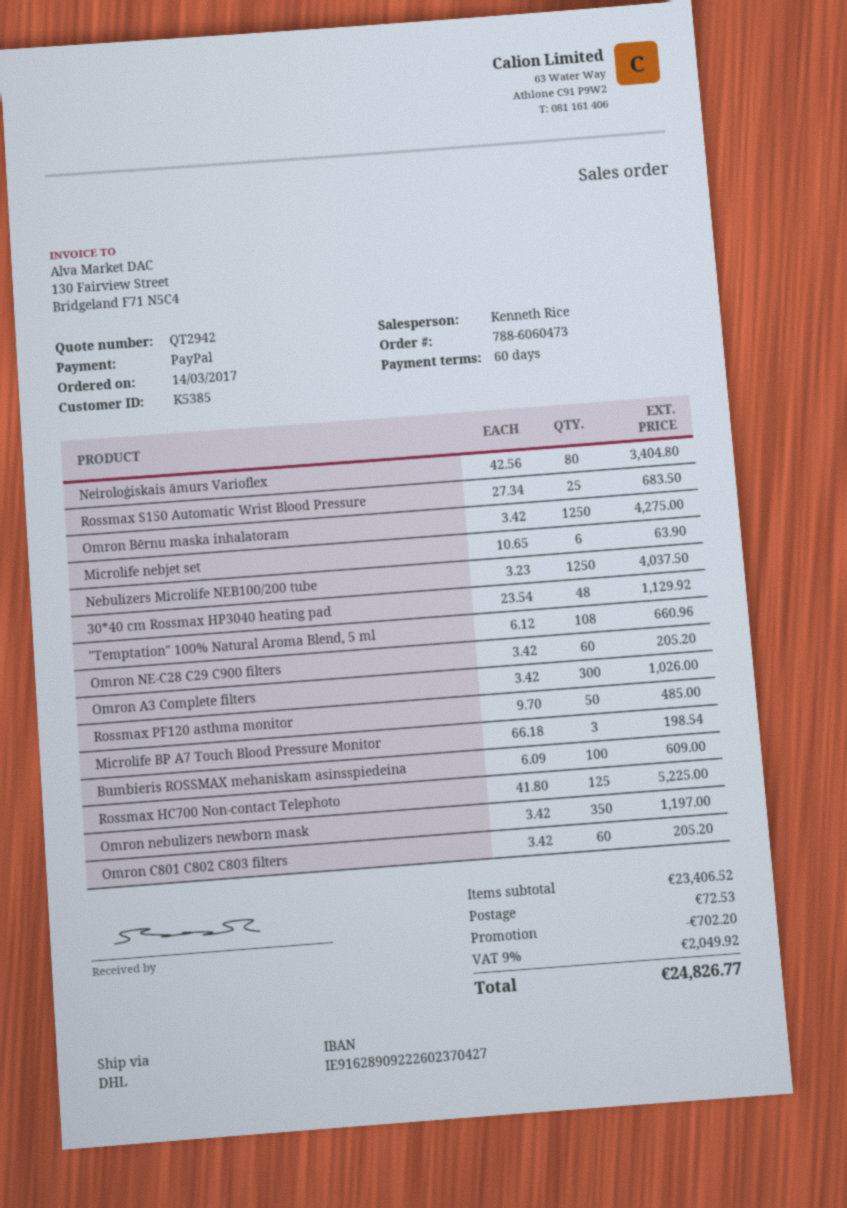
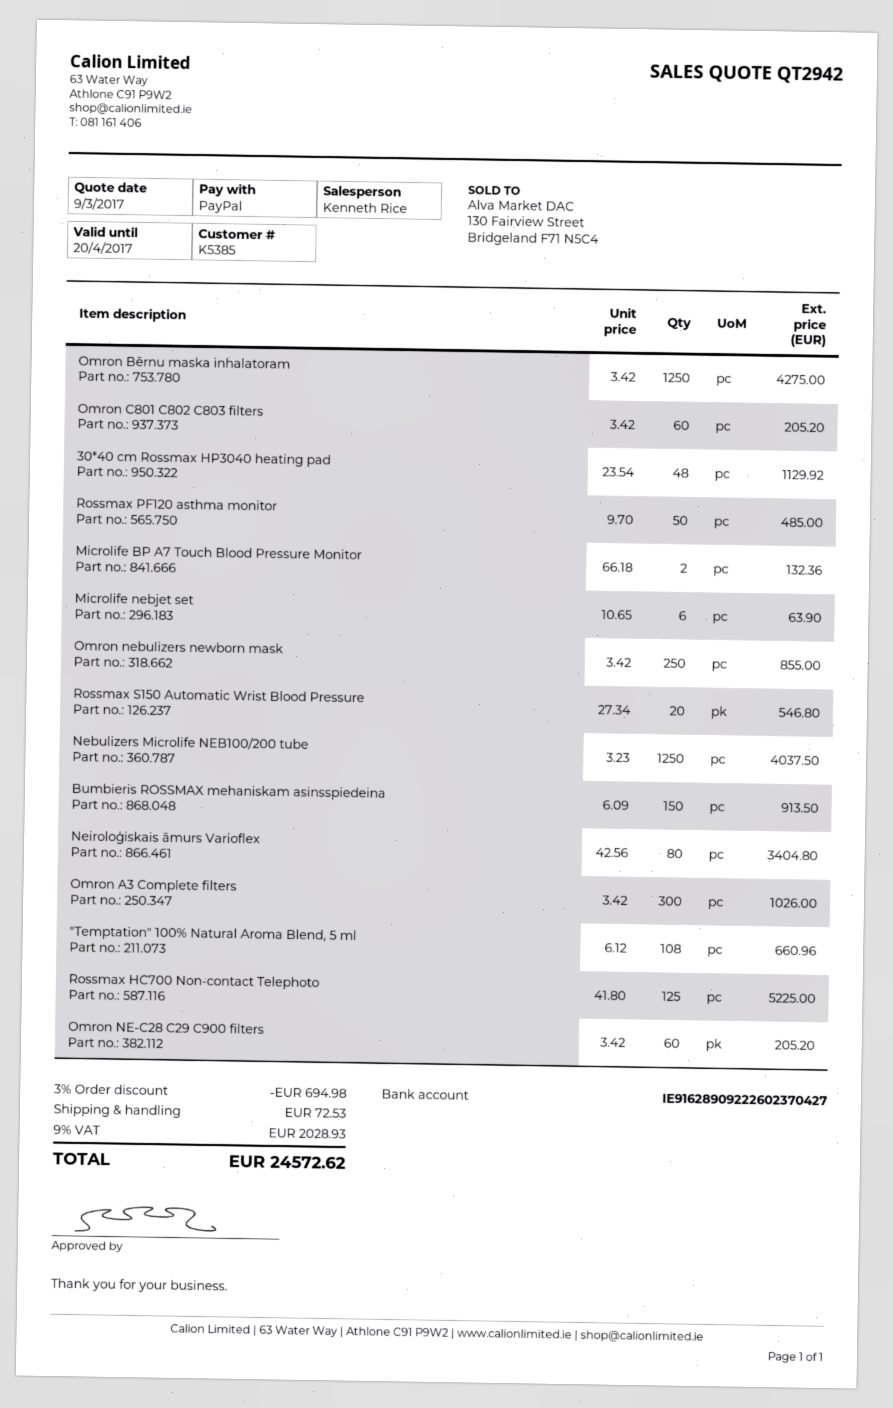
Rossmax S150 Automatic Wrist Blood Pressure: 25 x 27.34 = 683.50 -> 20 x 27.34 = 546.80
Microlife BP A7 Touch Blood Pressure Monitor: 3 x 66.18 = 198.54 -> 2 x 66.18 = 132.36
Bumbieris ROSSMAX mehaniskam asinsspiedeina: 100 x 6.09 = 609.00 -> 150 x 6.09 = 913.50
Omron nebulizers newborn mask: 350 x 3.42 = 1197.00 -> 250 x 3.42 = 855.00
discount: 702.20 -> 694.98
tax: 9% = 2049.92 -> 9% = 2028.93
total: 24826.77 -> 24572.62

